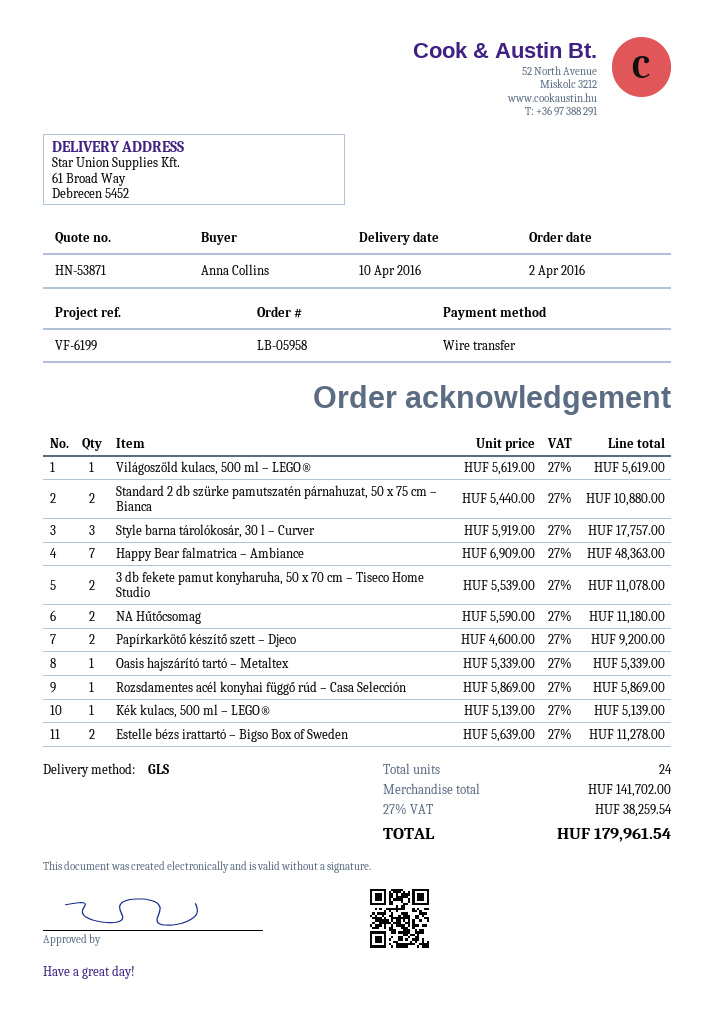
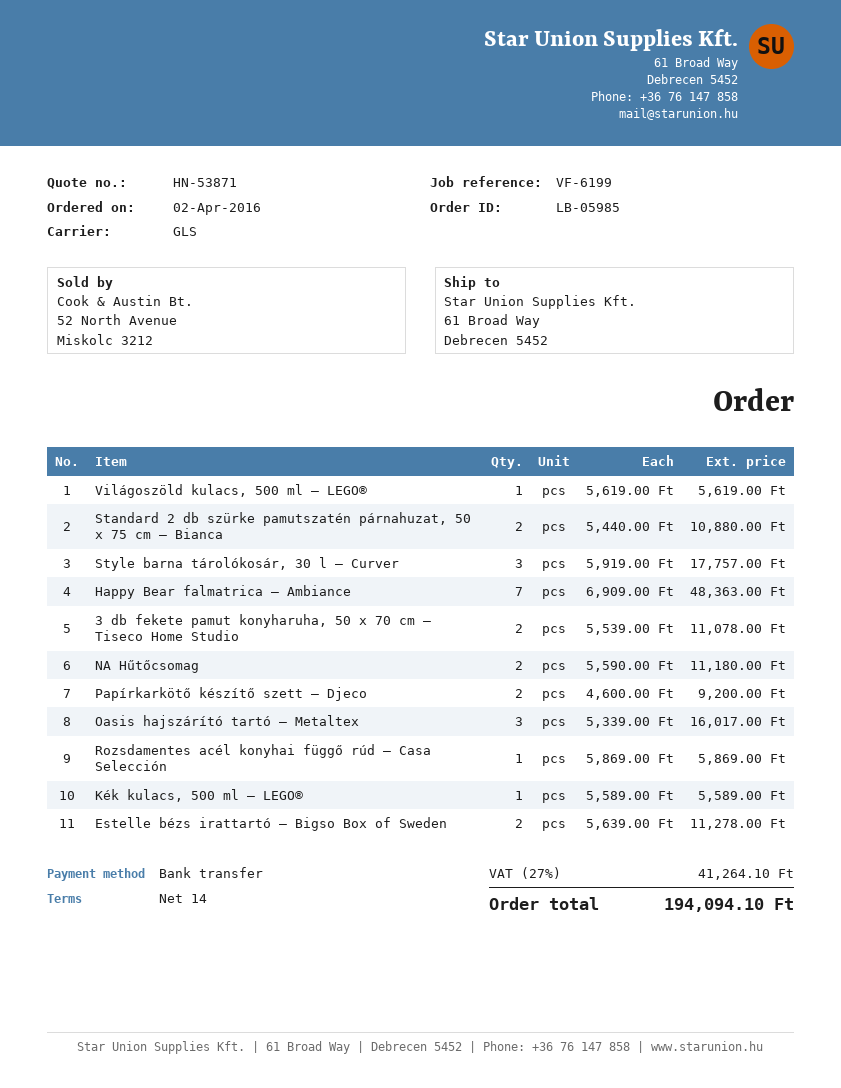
order number: LB-05958 -> LB-05985
Oasis hajszárító tartó – Metaltex: 1 x 5339.00 = 5339.00 -> 3 x 5339.00 = 16017.00
Kék kulacs, 500 ml – LEGO®: 1 x 5139.00 = 5139.00 -> 1 x 5589.00 = 5589.00
tax: 27% = 38259.54 -> 27% = 41264.10
total: 179961.54 -> 194094.10

